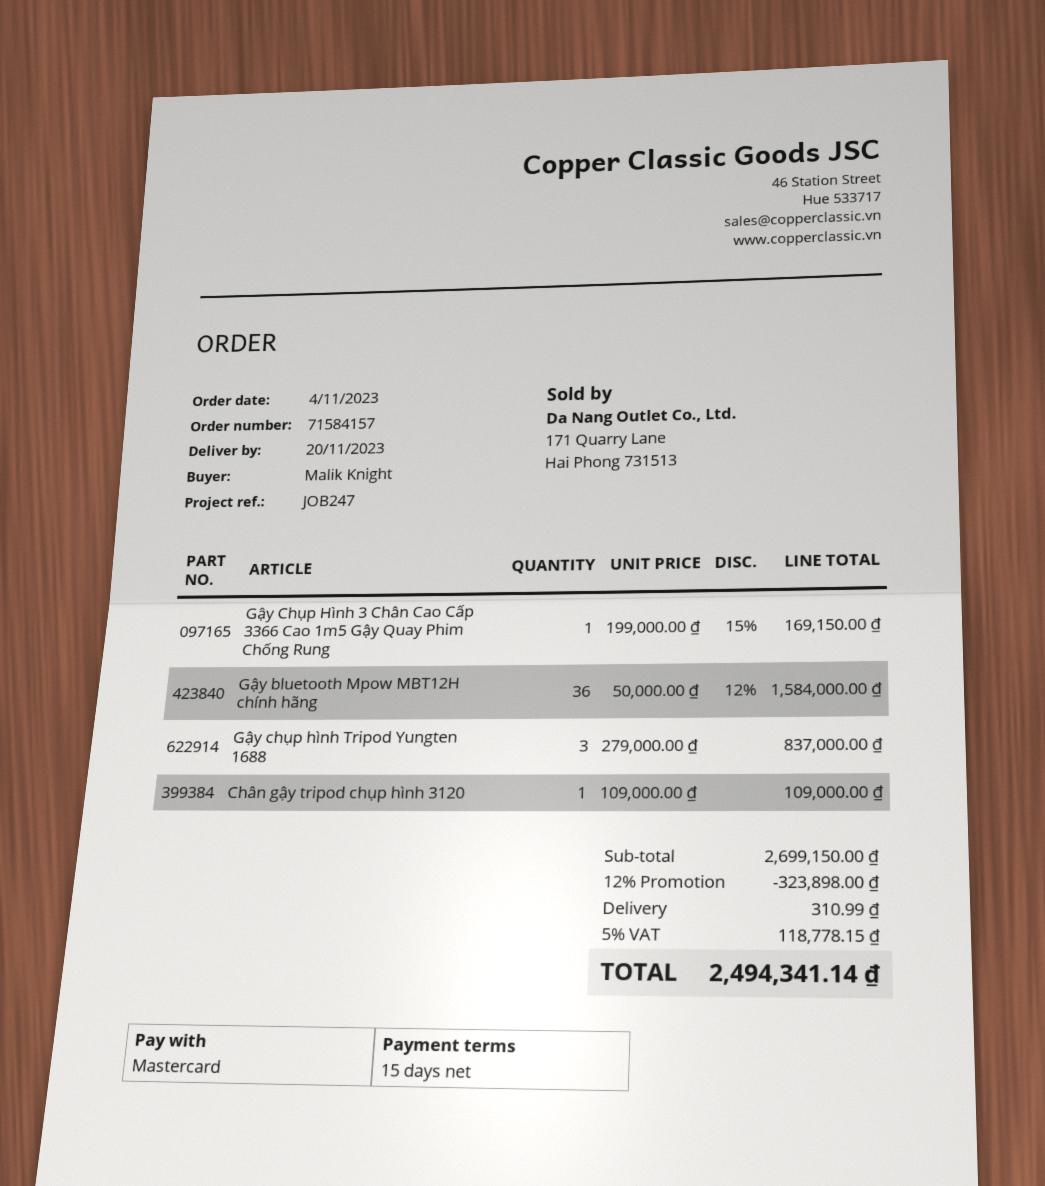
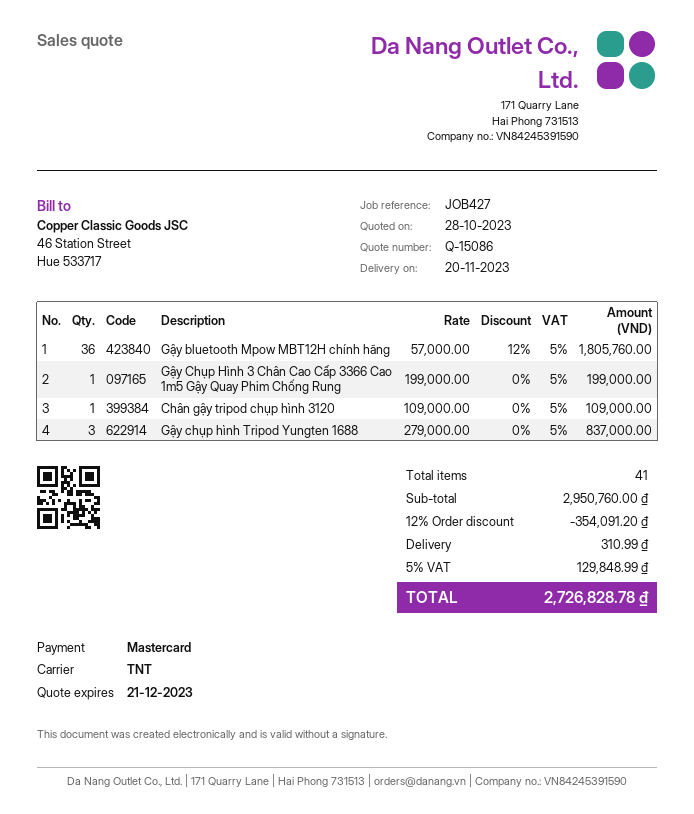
reference: JOB247 -> JOB427
Gậy Chụp Hình 3 Chân Cao Cấp 3366 Cao 1m5 Gậy Quay Phim Chống Rung: 1 x 199000.00 - 15% = 169150.00 -> 1 x 199000.00 = 199000.00
Gậy bluetooth Mpow MBT12H chính hãng: 36 x 50000.00 - 12% = 1584000.00 -> 36 x 57000.00 - 12% = 1805760.00
subtotal: 2699150.00 -> 2950760.00
discount: 12% = 323898.00 -> 12% = 354091.20
tax: 5% = 118778.15 -> 5% = 129848.99
total: 2494341.14 -> 2726828.78

